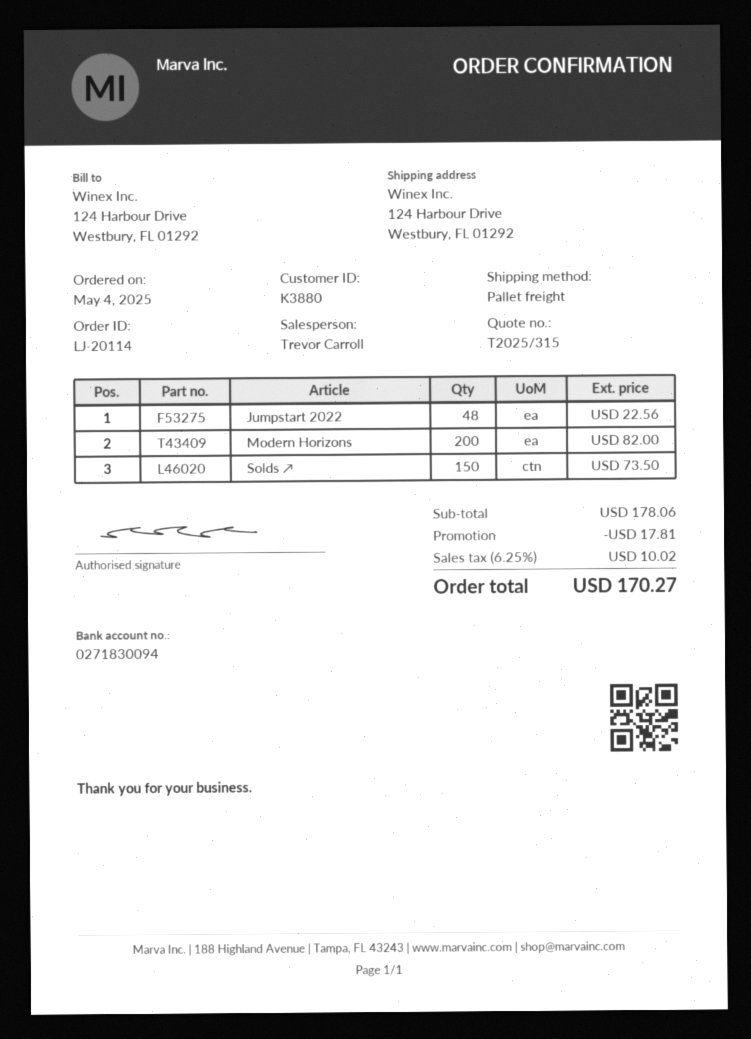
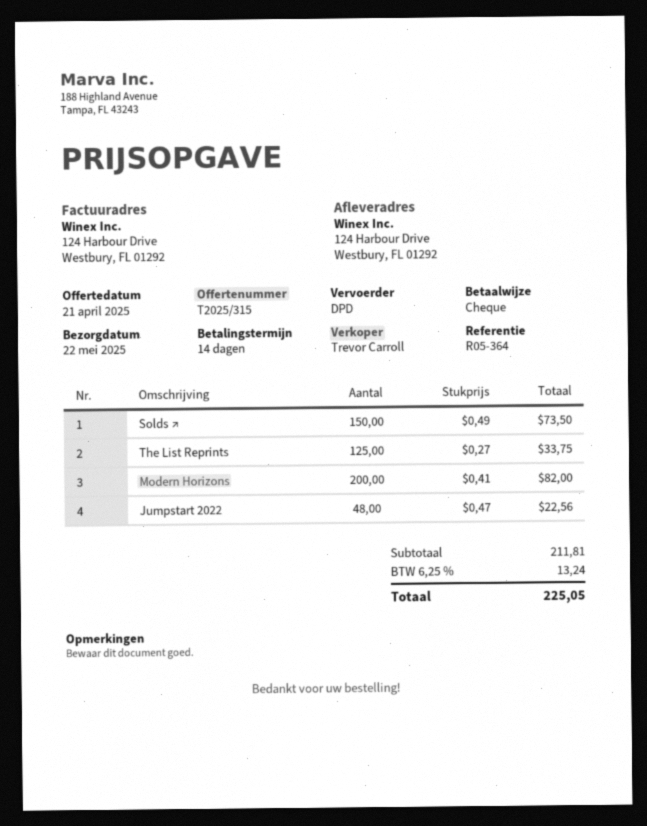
shipping method: pallet freight -> DPD
The List Reprints: none -> 125 for 33.75
subtotal: 178.06 -> 211.81
discount: 17.81 -> none
tax: 6.25% = 10.02 -> 6.25% = 13.24
total: 170.27 -> 225.05

